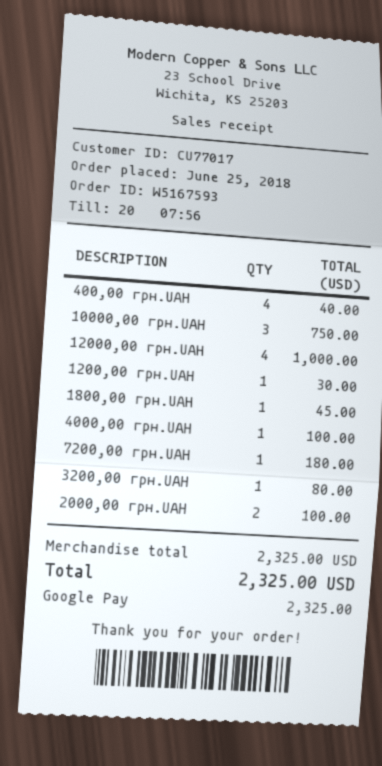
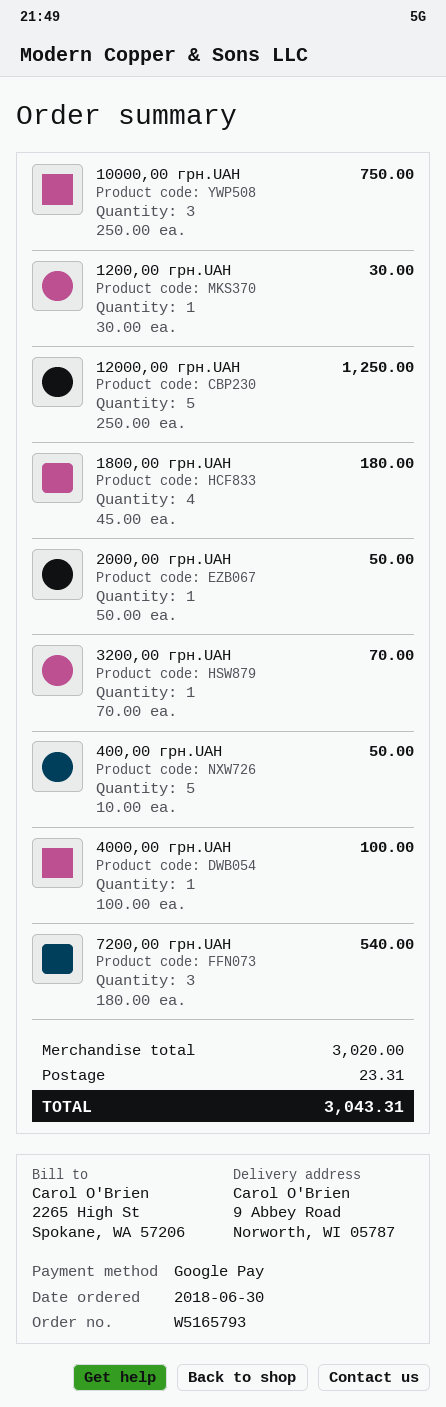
order number: W5167593 -> W5165793
order date: 2018-06-25 -> 2018-06-30
400,00 грн.UAH: 4 for 40.00 -> 5 for 50.00
12000,00 грн.UAH: 4 for 1000.00 -> 5 for 1250.00
1800,00 грн.UAH: 1 for 45.00 -> 4 for 180.00
7200,00 грн.UAH: 1 for 180.00 -> 3 for 540.00
3200,00 грн.UAH: 1 for 80.00 -> 1 for 70.00
2000,00 грн.UAH: 2 for 100.00 -> 1 for 50.00
subtotal: 2325.00 -> 3020.00
shipping: none -> 23.31
total: 2325.00 -> 3043.31

